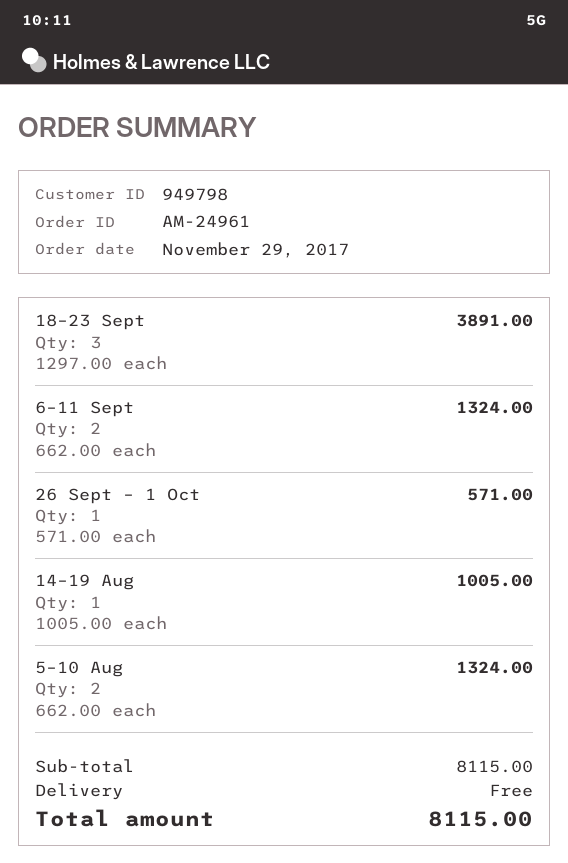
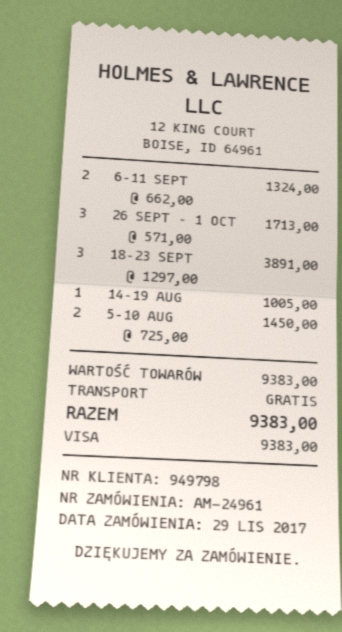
26 Sept – 1 Oct: 1 x 571.00 = 571.00 -> 3 x 571.00 = 1713.00
5–10 Aug: 2 x 662.00 = 1324.00 -> 2 x 725.00 = 1450.00
subtotal: 8115.00 -> 9383.00
total: 8115.00 -> 9383.00

